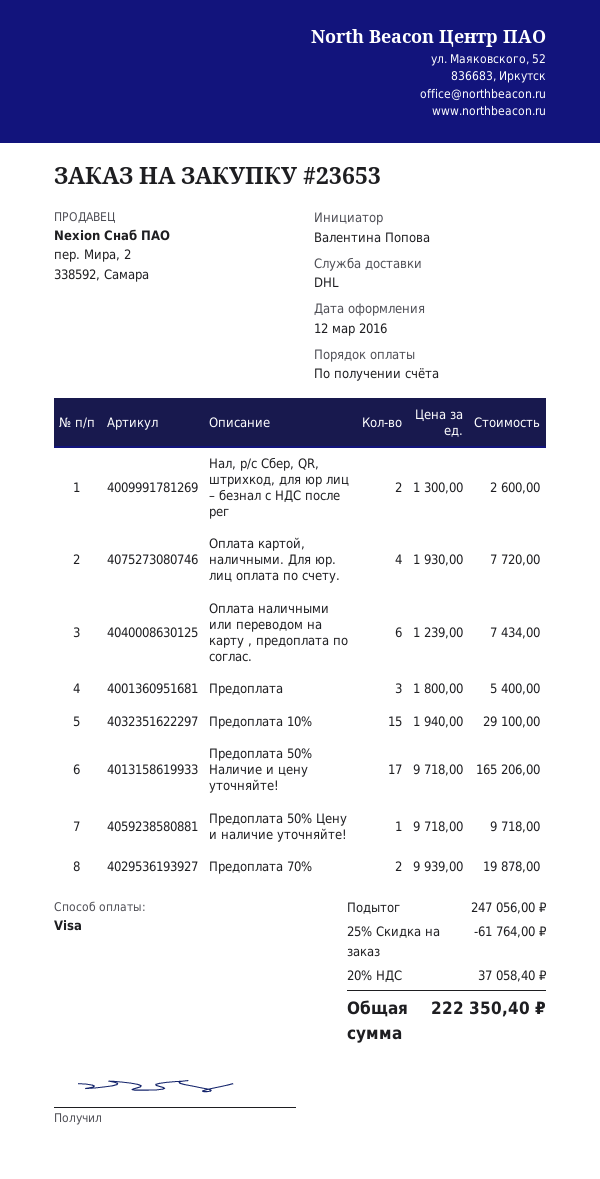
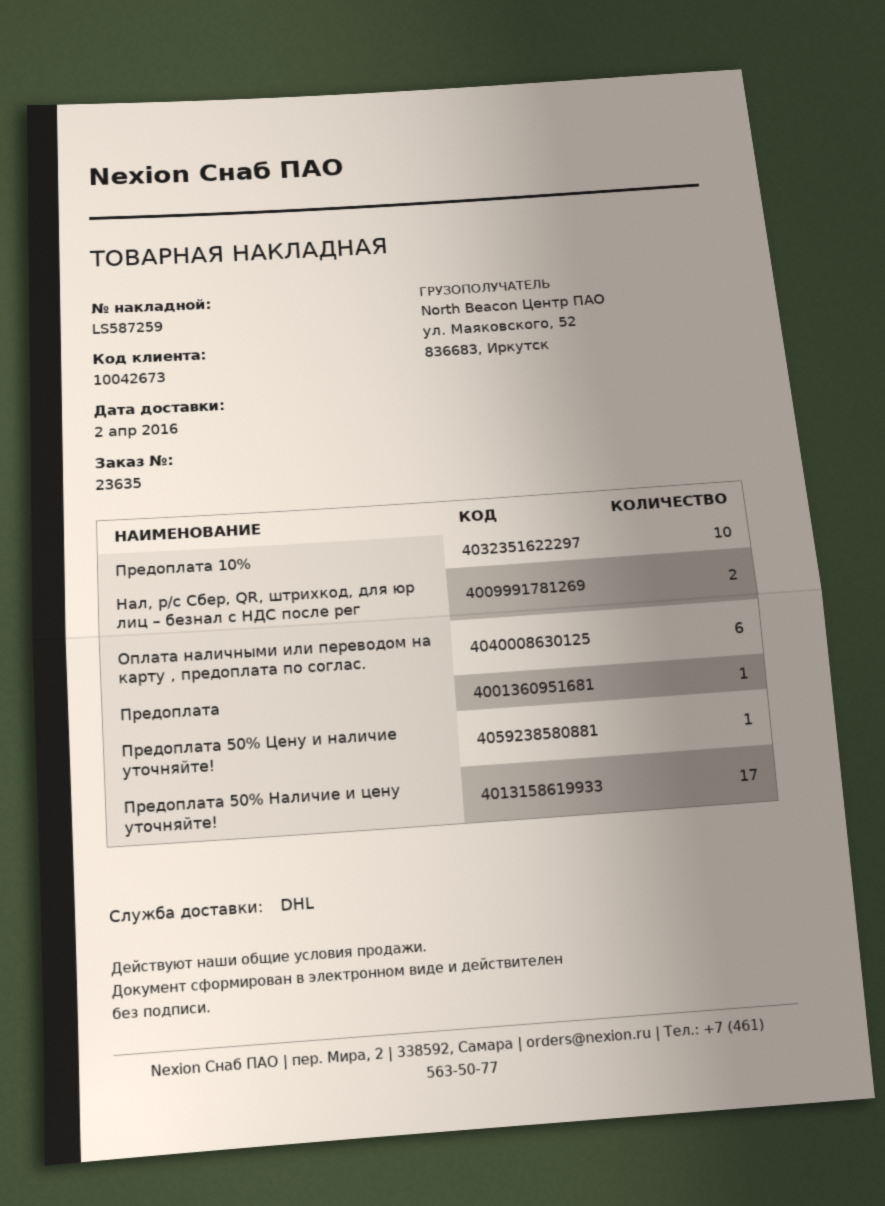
order number: 23653 -> 23635
Оплата картой, наличными. Для юр. лиц оплата по счету.: 4 -> none
Предоплата: 3 -> 1
Предоплата 10%: 15 -> 10
Предоплата 70%: 2 -> none

